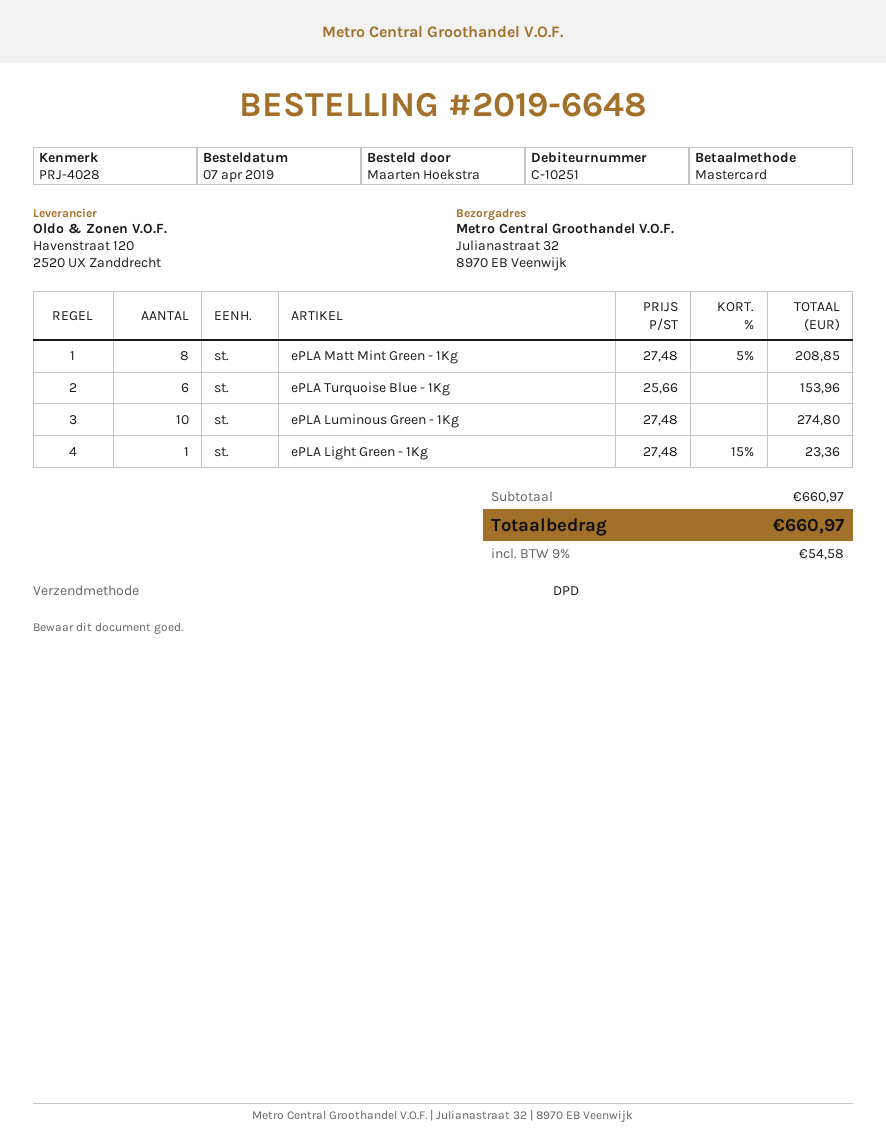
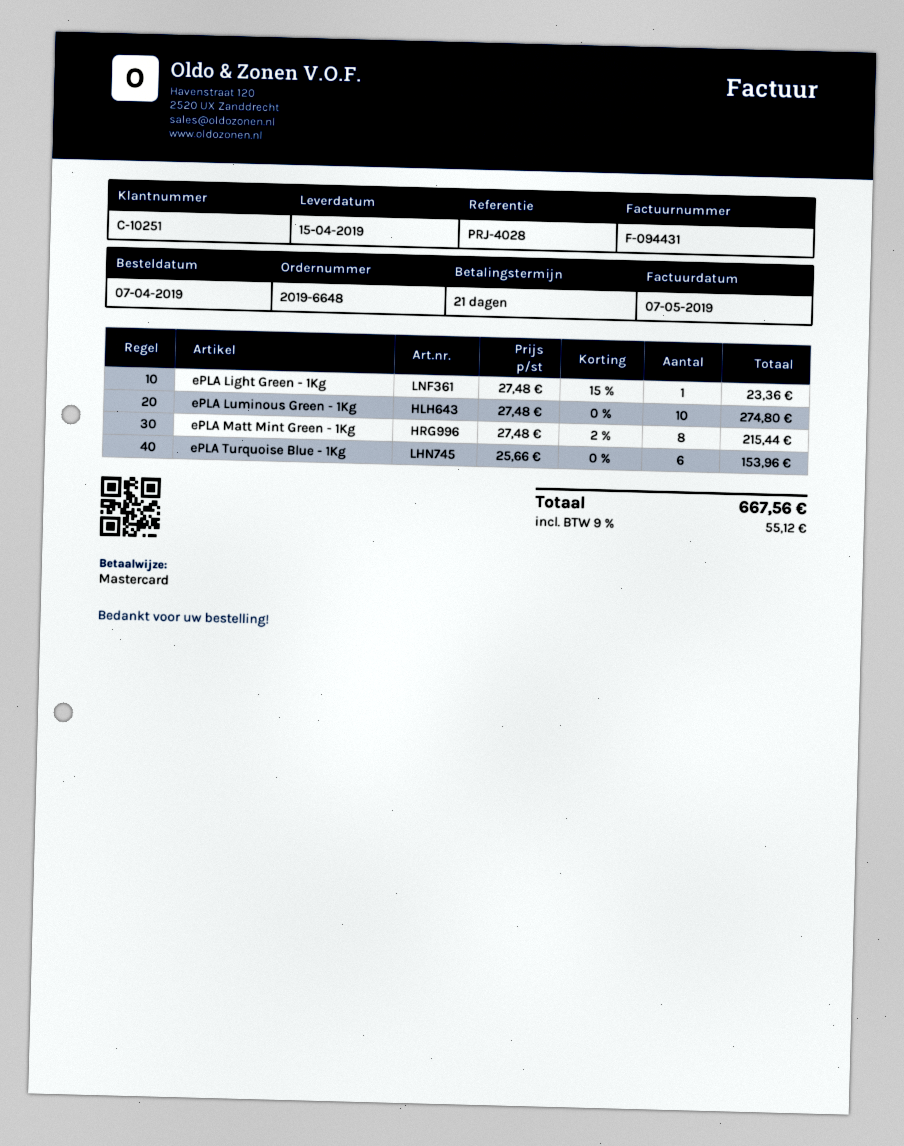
ePLA Matt Mint Green - 1Kg: 8 x 27.48 - 5% = 208.85 -> 8 x 27.48 - 2% = 215.44
tax: 9% = 54.58 -> 9% = 55.12
total: 660.97 -> 667.56

